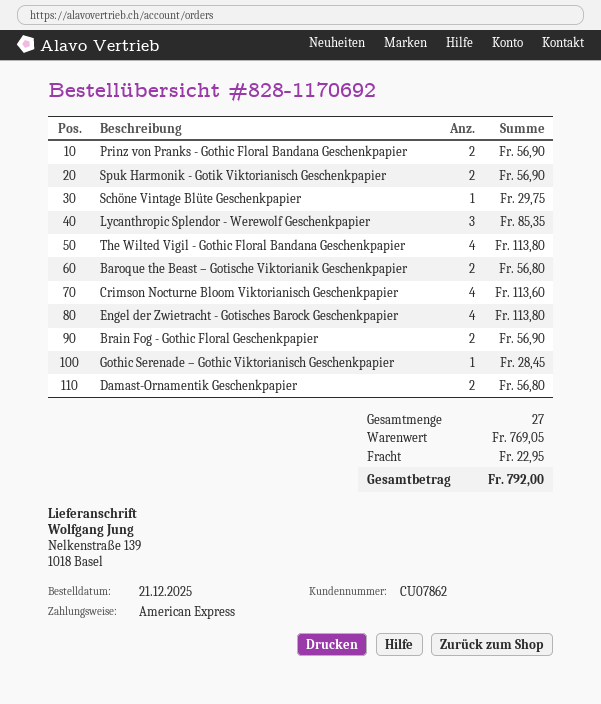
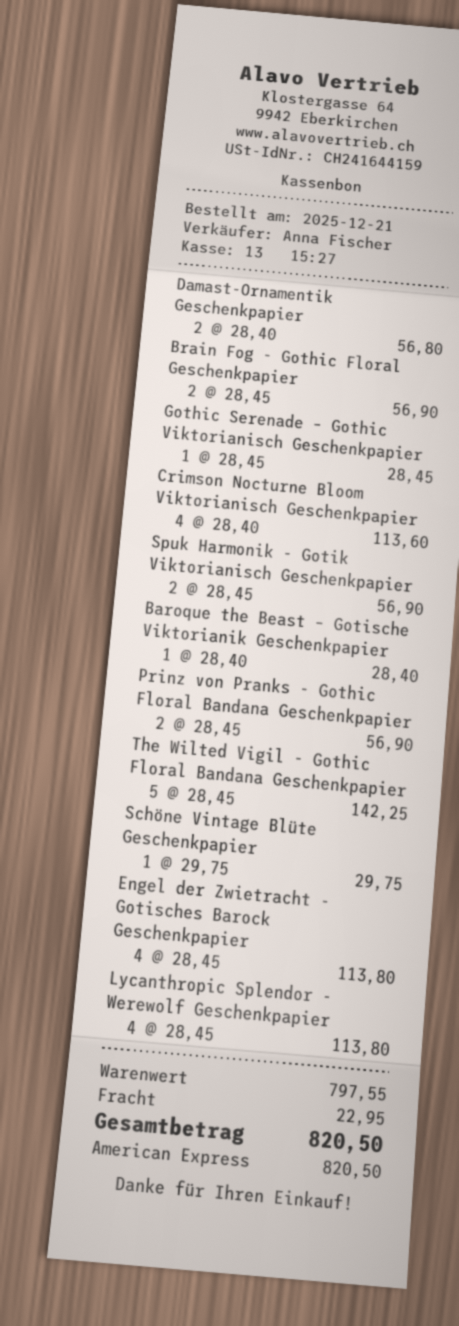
Lycanthropic Splendor - Werewolf Geschenkpapier: 3 for 85.35 -> 4 for 113.80
The Wilted Vigil - Gothic Floral Bandana Geschenkpapier: 4 for 113.80 -> 5 for 142.25
Baroque the Beast – Gotische Viktorianik Geschenkpapier: 2 for 56.80 -> 1 for 28.40
subtotal: 769.05 -> 797.55
total: 792.00 -> 820.50

